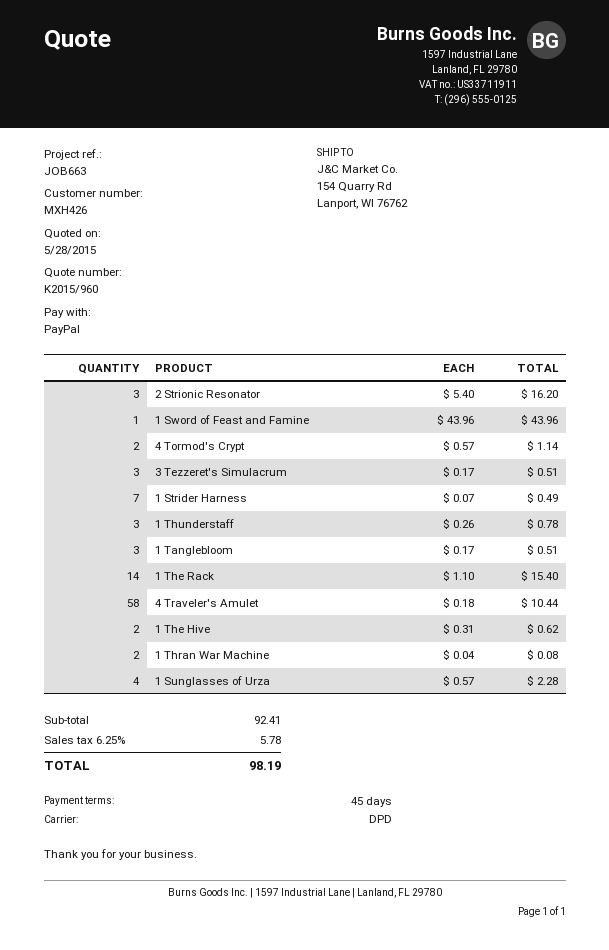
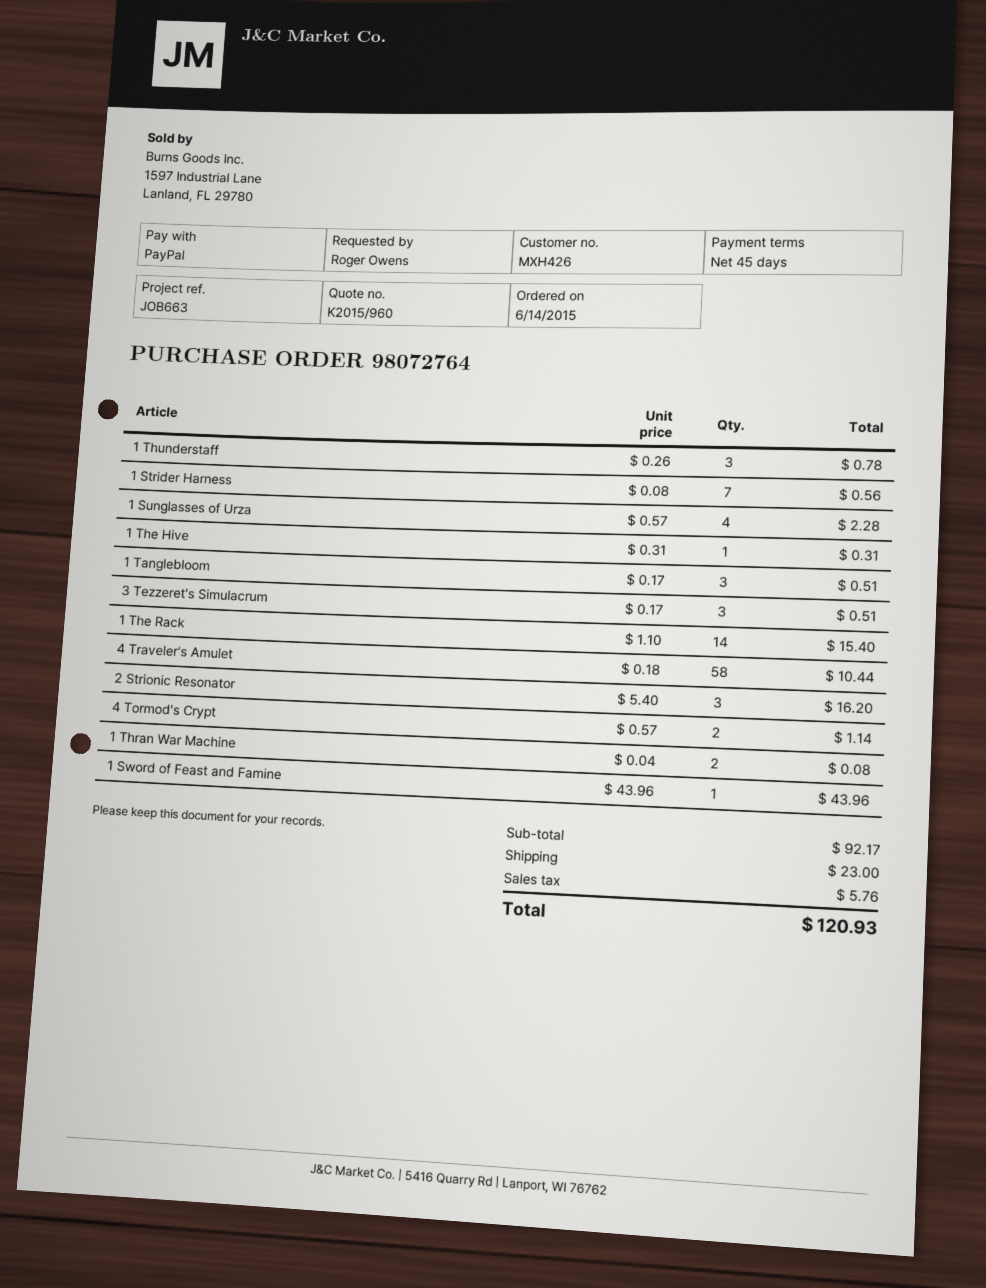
1 Strider Harness: 7 x 0.07 = 0.49 -> 7 x 0.08 = 0.56
1 The Hive: 2 x 0.31 = 0.62 -> 1 x 0.31 = 0.31
subtotal: 92.41 -> 92.17
shipping: none -> 23.00
tax: 5.78 -> 5.76
total: 98.19 -> 120.93

